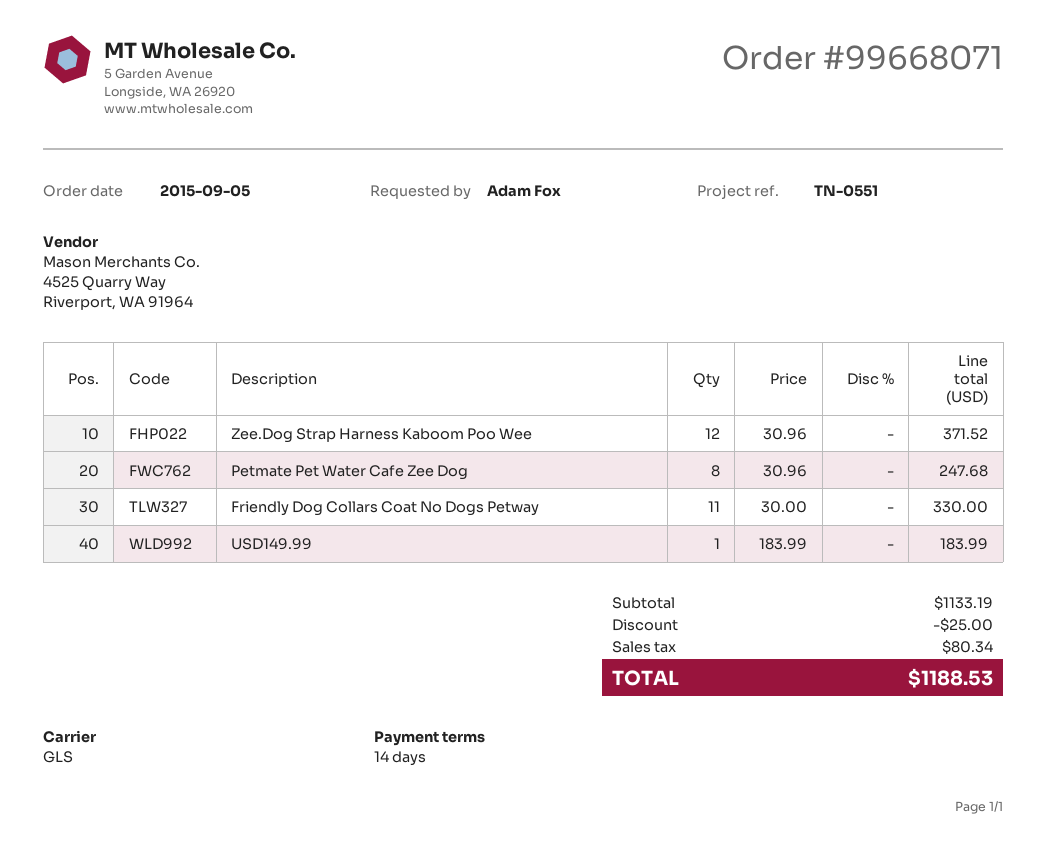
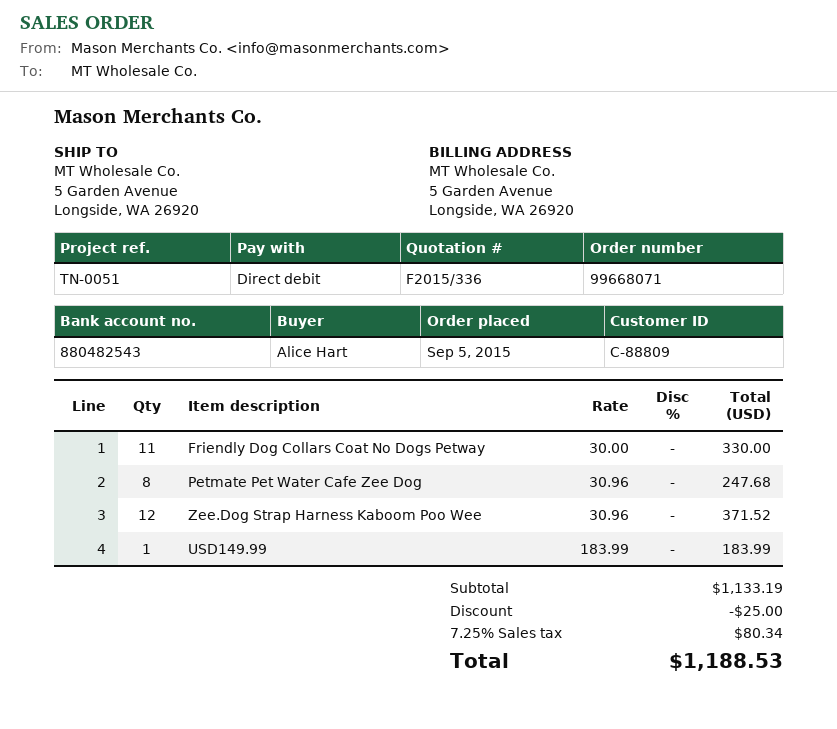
reference: TN-0551 -> TN-0051
ordered by: Adam Fox -> Alice Hart

